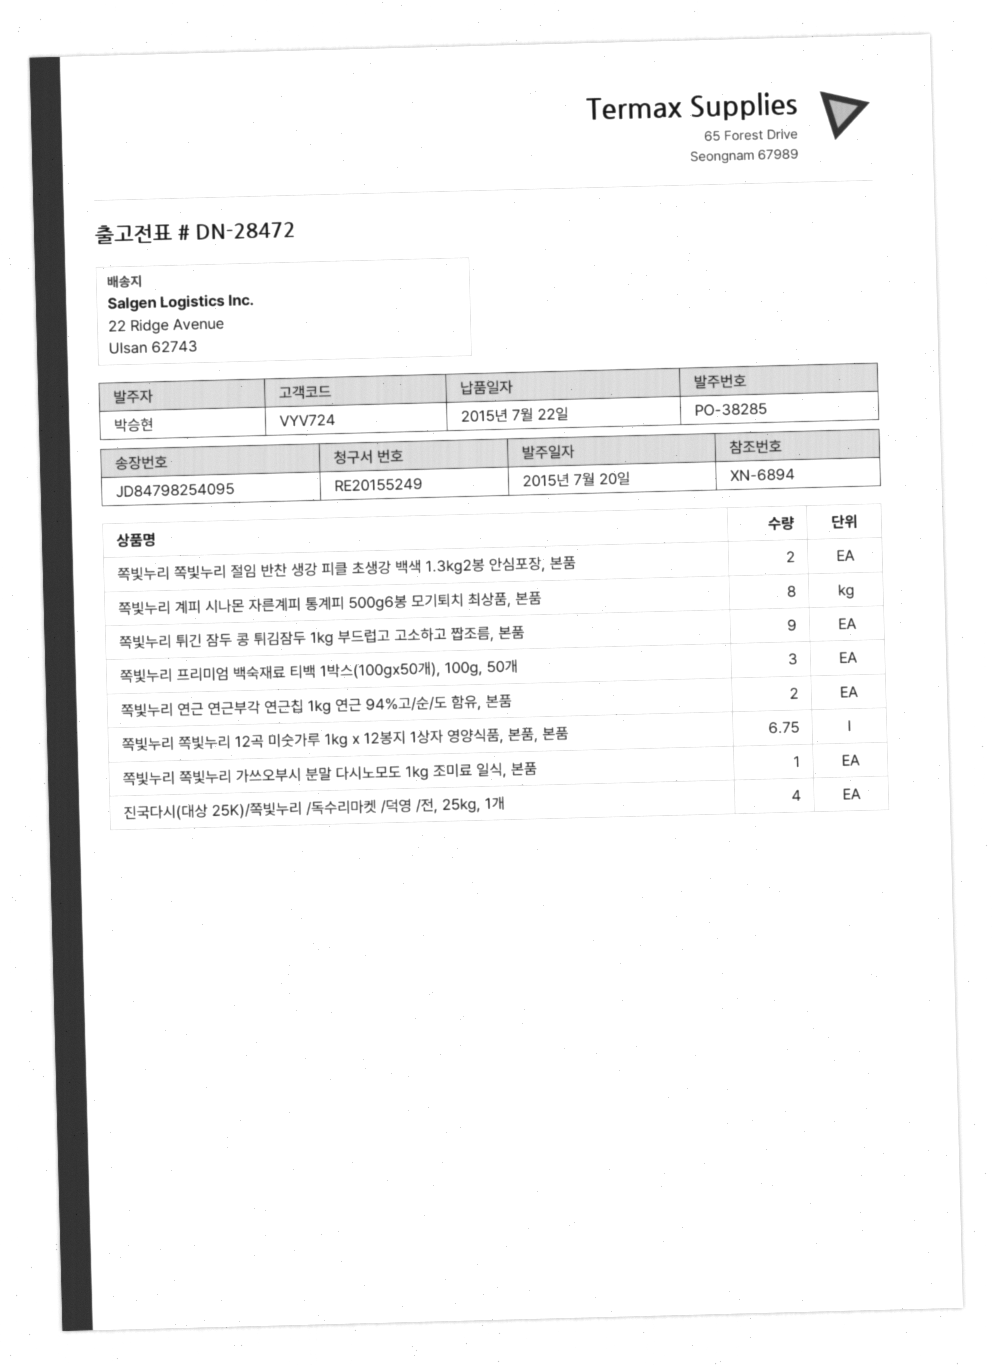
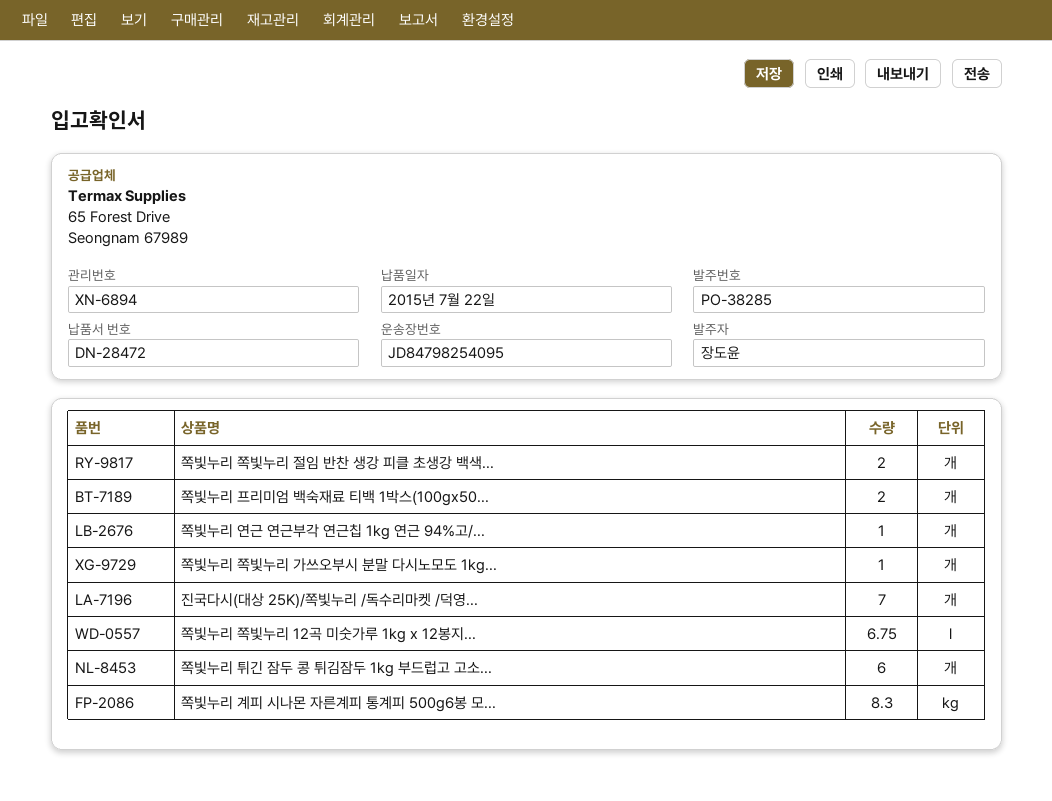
ordered by: 박승현 -> 장도윤
쪽빛누리 계피 시나몬 자른계피 통계피 500g6봉 모기퇴치 최상품, 본품: 8 -> 8.3
쪽빛누리 튀긴 잠두 콩 튀김잠두 1kg 부드럽고 고소하고 짭조름, 본품: 9 -> 6
쪽빛누리 프리미엄 백숙재료 티백 1박스(100gx50개), 100g, 50개: 3 -> 2
쪽빛누리 연근 연근부각 연근칩 1kg 연근 94%고/순/도 함유, 본품: 2 -> 1
진국다시(대상 25K)/쪽빛누리 /독수리마켓 /덕영 /전, 25kg, 1개: 4 -> 7

